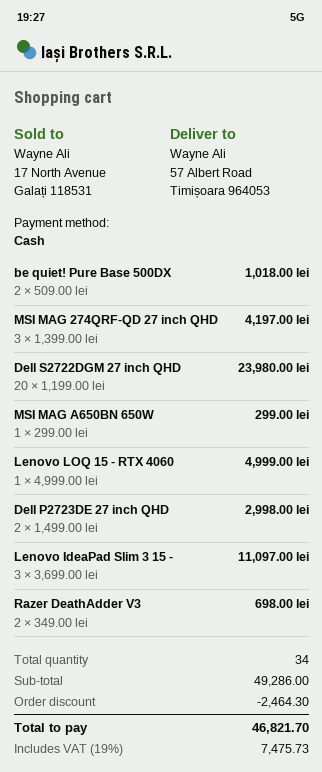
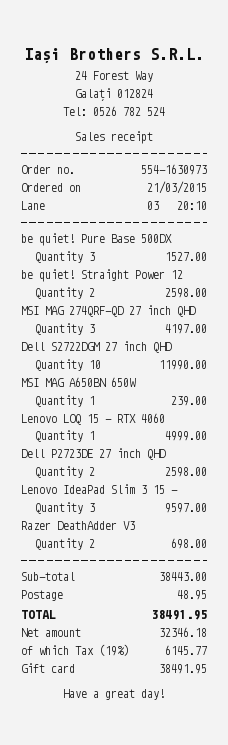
payment method: cash -> gift card
be quiet! Pure Base 500DX: 2 for 1018.00 -> 3 for 1527.00
Dell S2722DGM 27 inch QHD: 20 for 23980.00 -> 10 for 11990.00
MSI MAG A650BN 650W: 1 for 299.00 -> 1 for 239.00
Dell P2723DE 27 inch QHD: 2 for 2998.00 -> 2 for 2598.00
Lenovo IdeaPad Slim 3 15 -: 3 for 11097.00 -> 3 for 9597.00
be quiet! Straight Power 12: none -> 2 for 2598.00
subtotal: 49286.00 -> 38443.00
discount: 2464.30 -> none
shipping: none -> 48.95
tax: 19% = 7475.73 -> 19% = 6145.77
total: 46821.70 -> 38491.95

